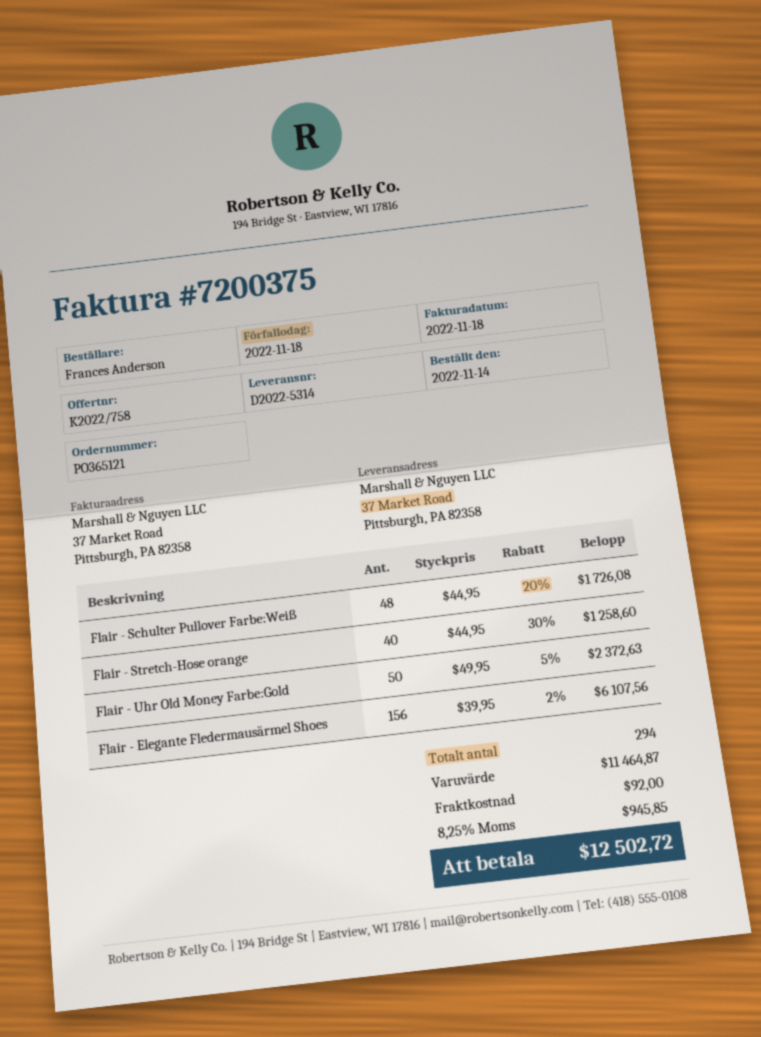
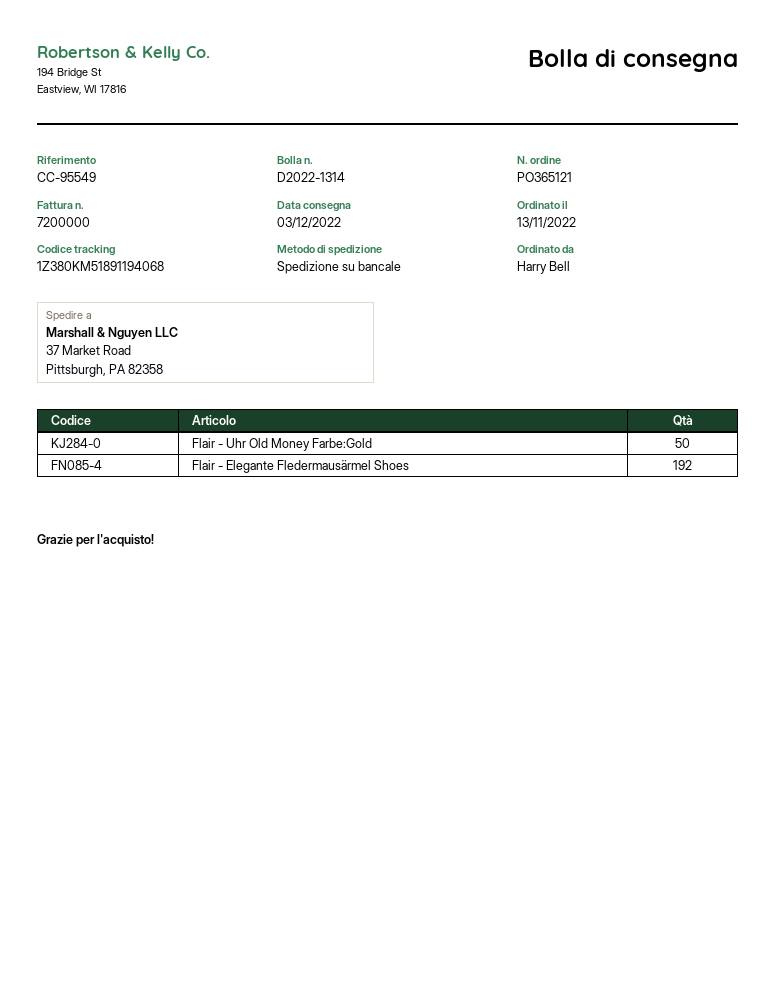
order date: 2022-11-14 -> 2022-11-13
delivery note number: D2022-5314 -> D2022-1314
invoice number: 7200375 -> 7200000
ordered by: Frances Anderson -> Harry Bell
Flair - Schulter Pullover Farbe:Weiß: 48 -> none
Flair - Stretch-Hose orange: 40 -> none
Flair - Elegante Fledermausärmel Shoes: 156 -> 192

